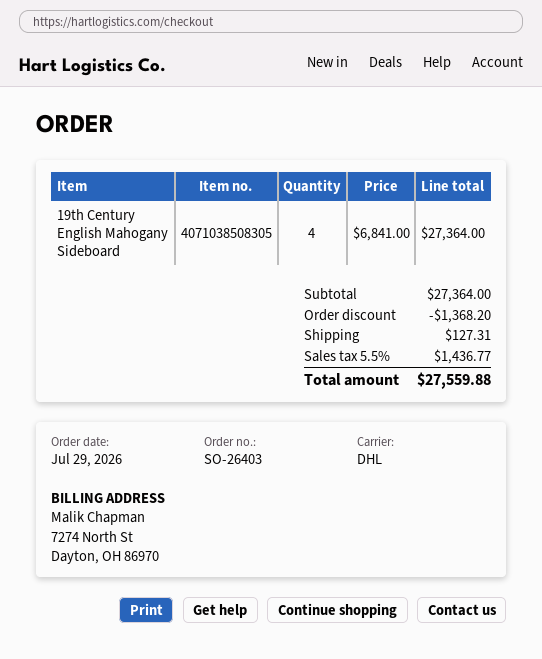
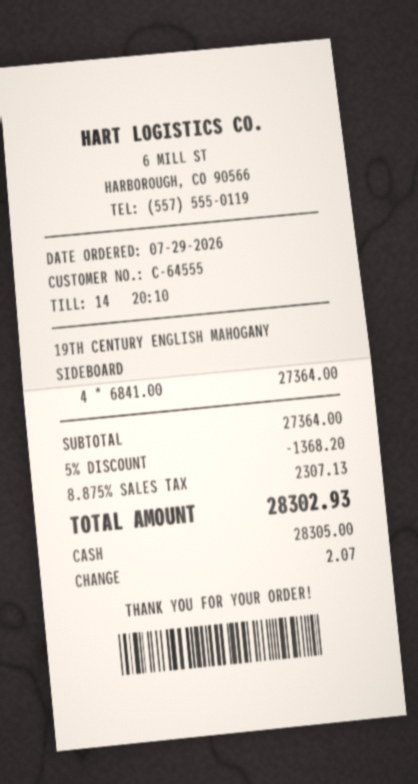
shipping: 127.31 -> none
tax: 5.5% = 1436.77 -> 8.875% = 2307.13
total: 27559.88 -> 28302.93

